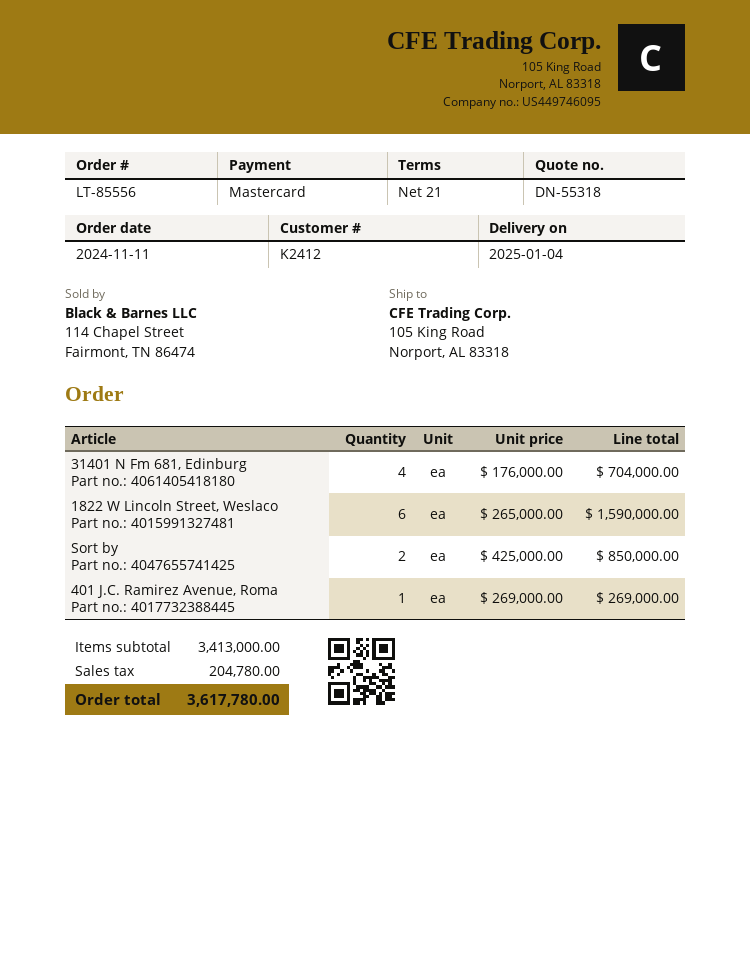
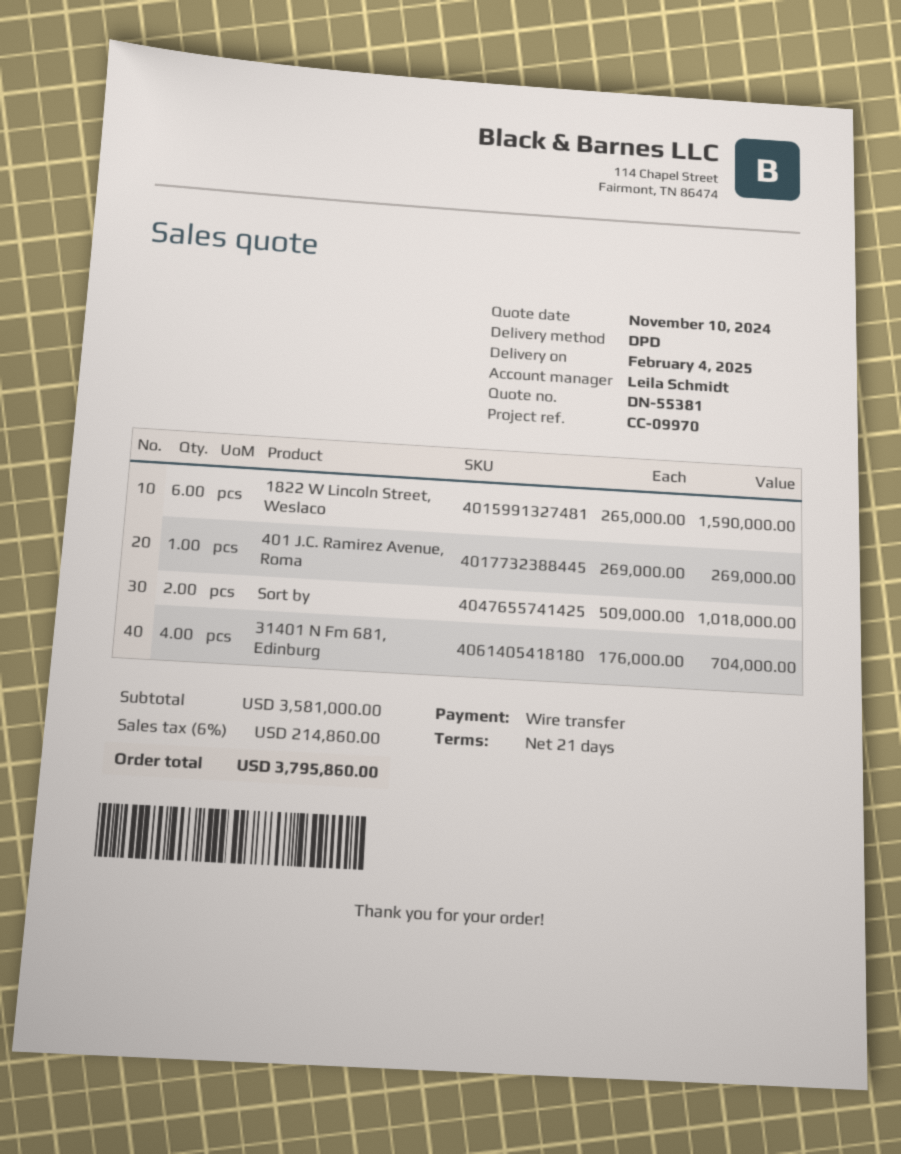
quote number: DN-55318 -> DN-55381
delivery date: 2025-01-04 -> 2025-02-04
payment method: Mastercard -> bank transfer
Sort by: 2 x 425000.00 = 850000.00 -> 2 x 509000.00 = 1018000.00
subtotal: 3413000.00 -> 3581000.00
tax: 204780.00 -> 214860.00
total: 3617780.00 -> 3795860.00

